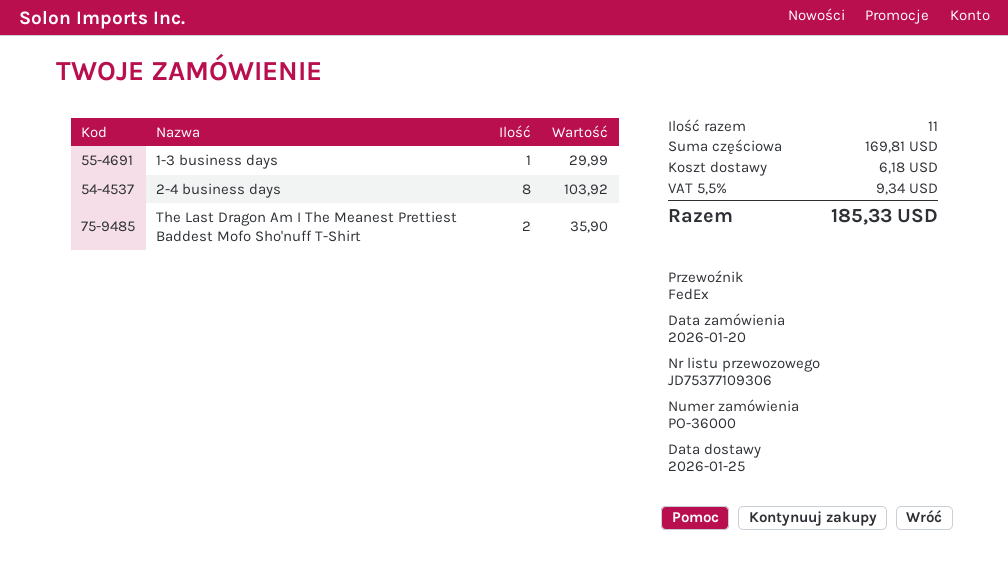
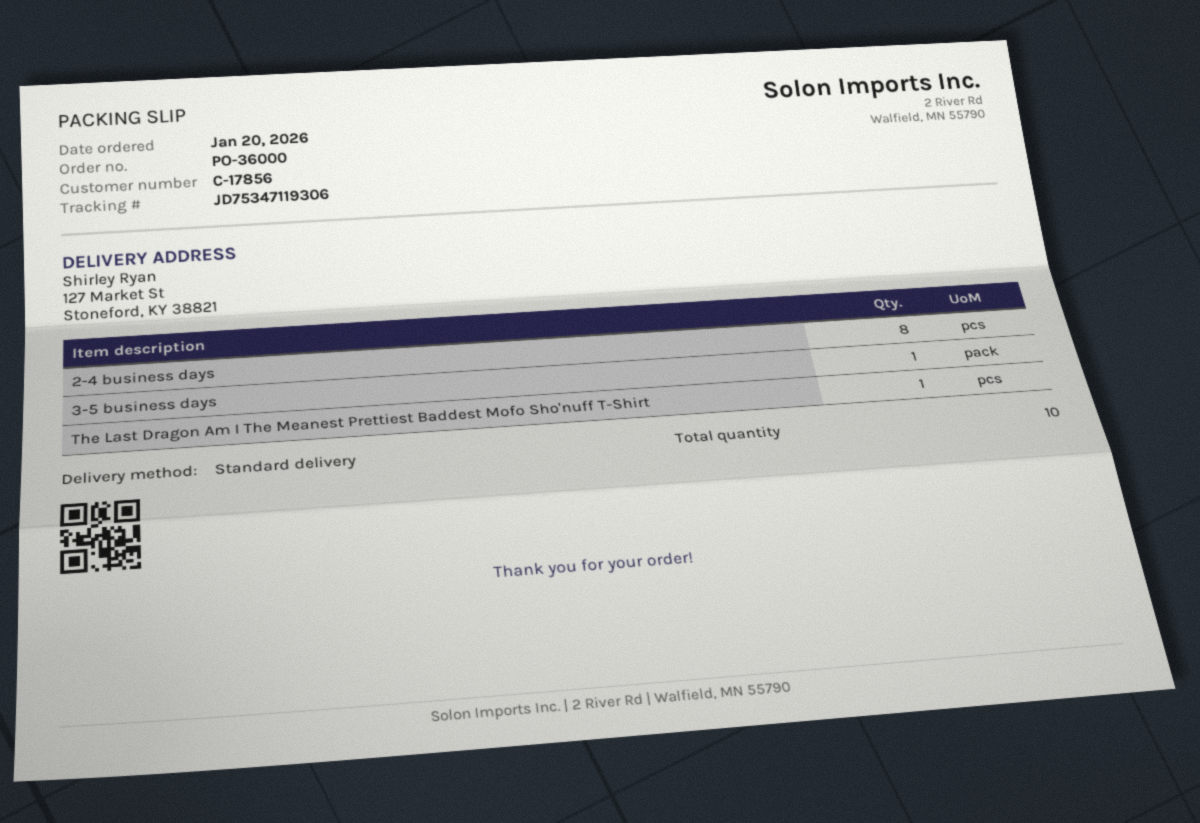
shipping method: FedEx -> standard
tracking number: JD75377109306 -> JD75347119306
1-3 business days: 1 -> none
The Last Dragon Am I The Meanest Prettiest Baddest Mofo Sho'nuff T-Shirt: 2 -> 1
3-5 business days: none -> 1
total quantity: 11 -> 10

